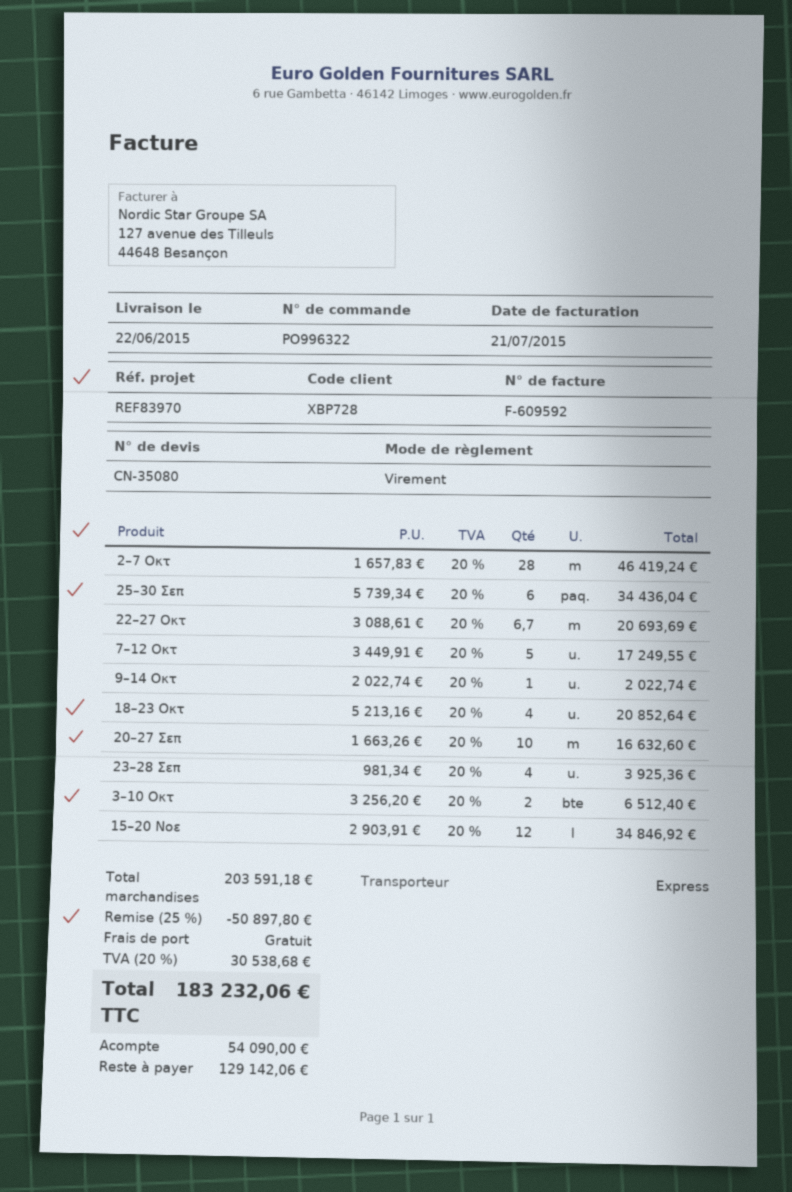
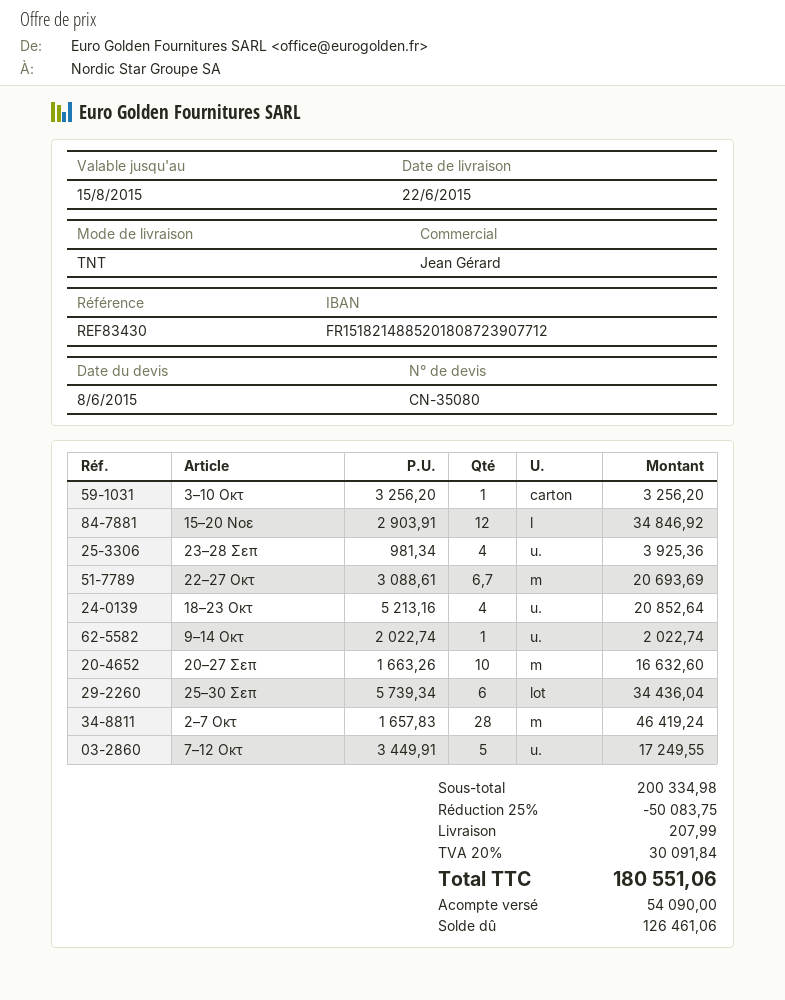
reference: REF83970 -> REF83430
shipping method: express -> TNT
3–10 Οκτ: 2 x 3256.20 = 6512.40 -> 1 x 3256.20 = 3256.20
subtotal: 203591.18 -> 200334.98
discount: 25% = 50897.80 -> 25% = 50083.75
shipping: 0.00 -> 207.99
tax: 20% = 30538.68 -> 20% = 30091.84
total: 183232.06 -> 180551.06
balance: 129142.06 -> 126461.06

